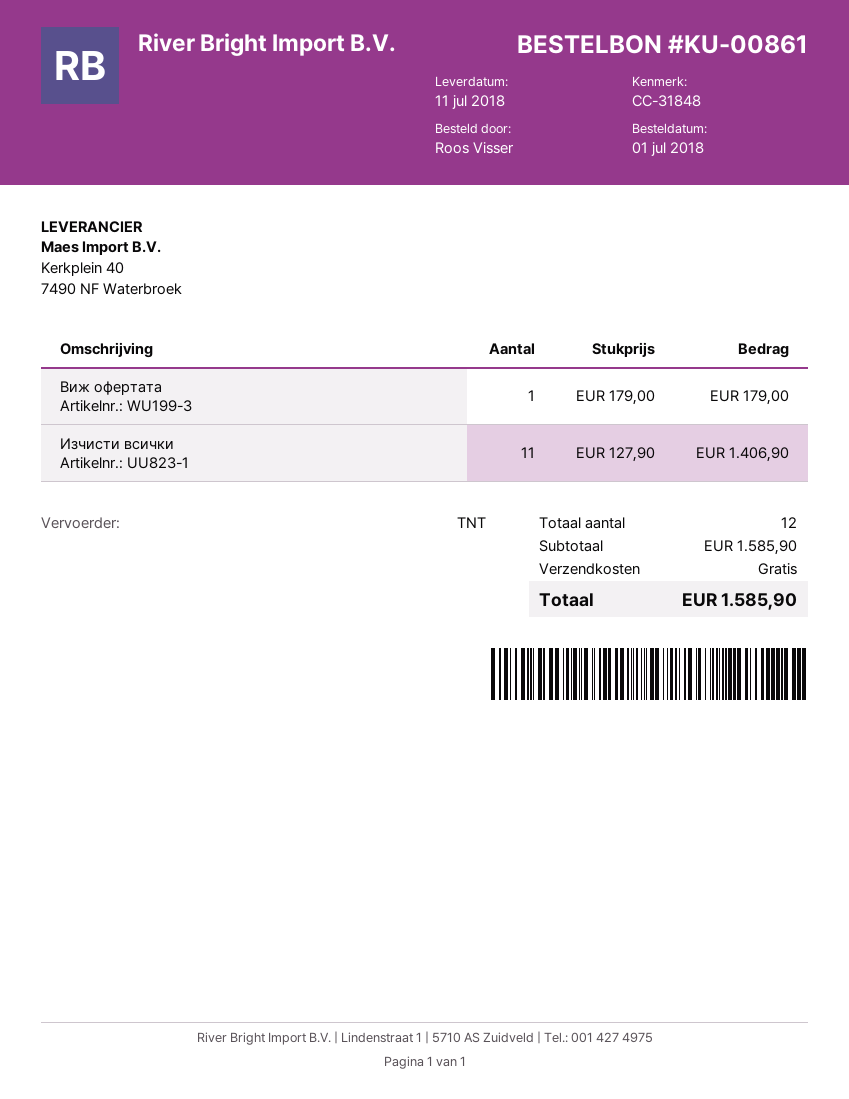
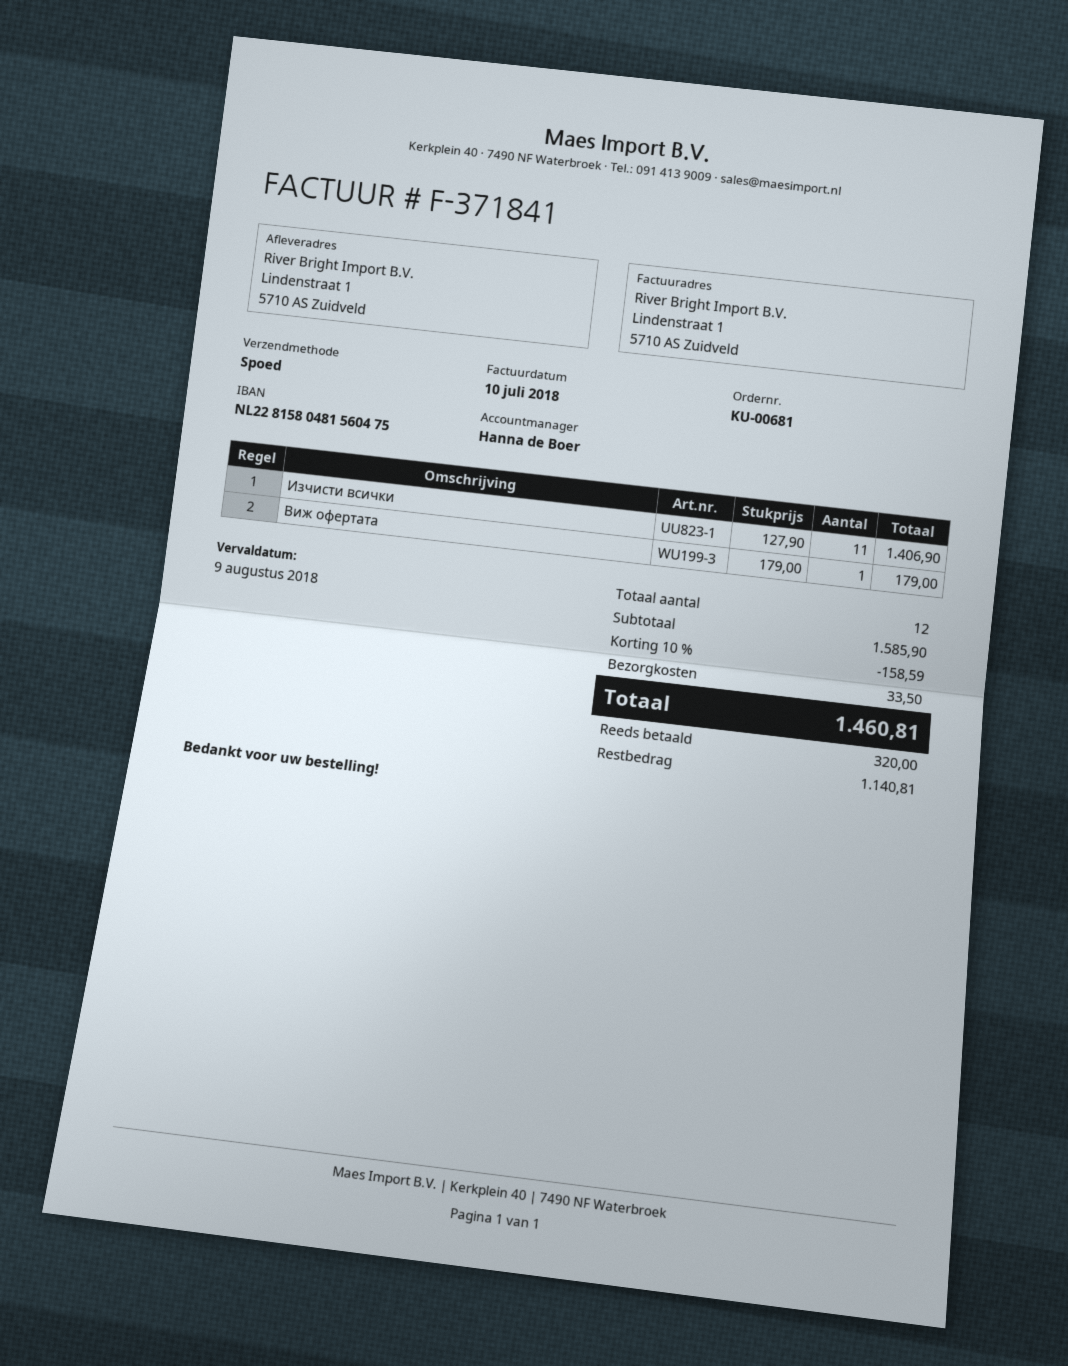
order number: KU-00861 -> KU-00681
shipping method: TNT -> express
discount: none -> 10% = 158.59
shipping: 0.00 -> 33.50
total: 1585.90 -> 1460.81

